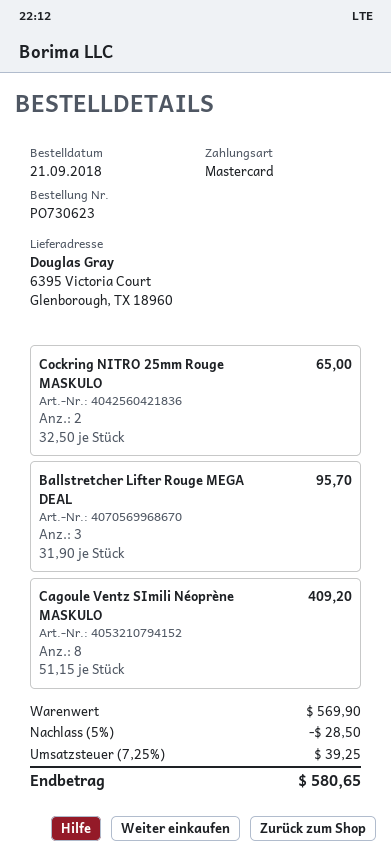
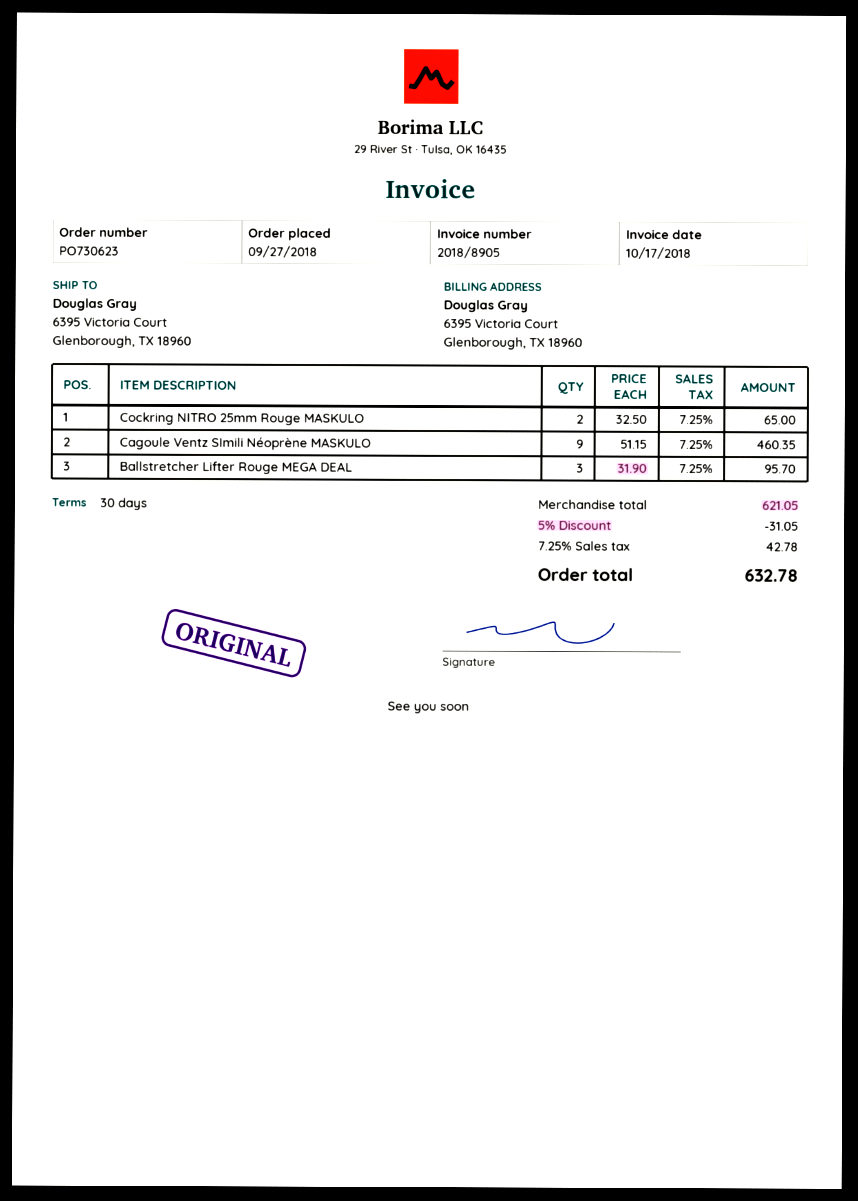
order date: 2018-09-21 -> 2018-09-27
Cagoule Ventz SImili Néoprène MASKULO: 8 x 51.15 = 409.20 -> 9 x 51.15 = 460.35
subtotal: 569.90 -> 621.05
discount: 5% = 28.50 -> 5% = 31.05
tax: 7.25% = 39.25 -> 7.25% = 42.78
total: 580.65 -> 632.78

